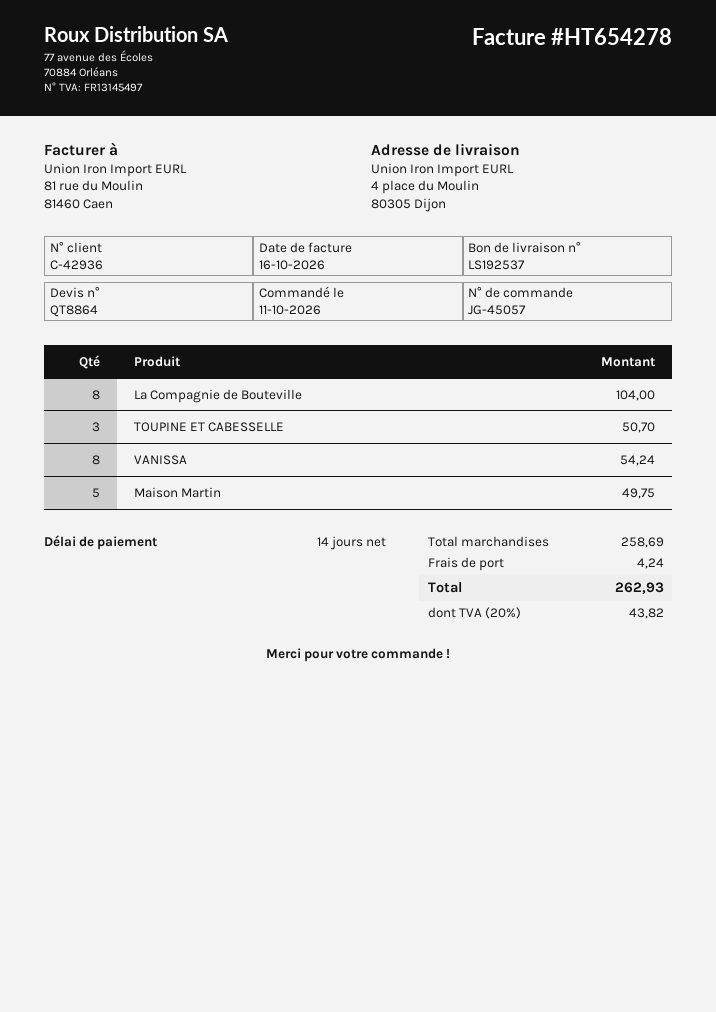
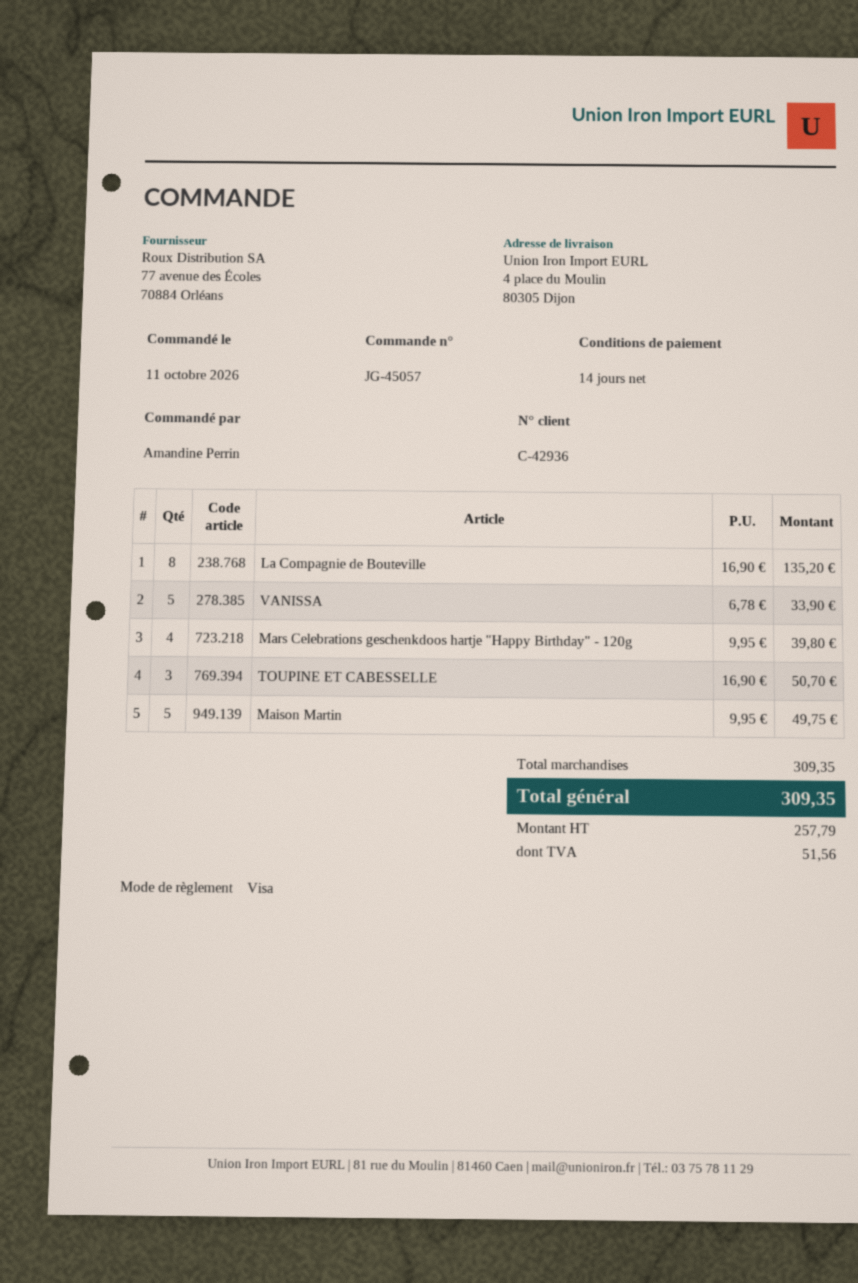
La Compagnie de Bouteville: 8 for 104.00 -> 8 for 135.20
VANISSA: 8 for 54.24 -> 5 for 33.90
Mars Celebrations geschenkdoos hartje "Happy Birthday" - 120g: none -> 4 for 39.80
subtotal: 258.69 -> 309.35
shipping: 4.24 -> none
tax: 43.82 -> 51.56
total: 262.93 -> 309.35

